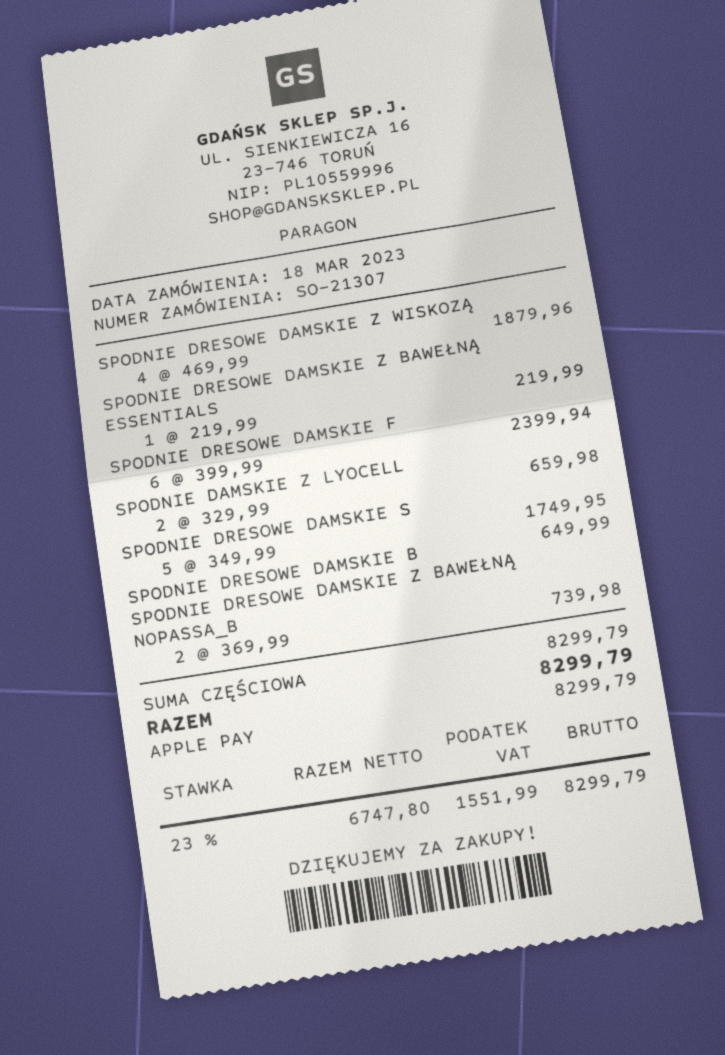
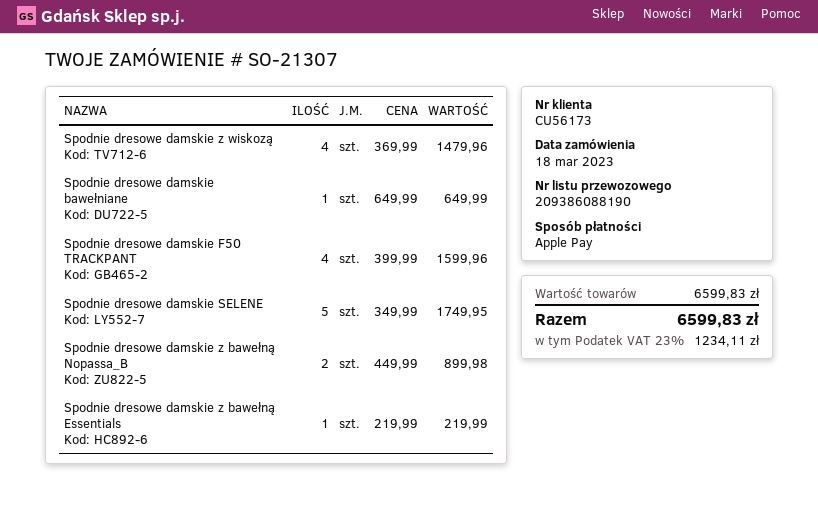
SPODNIE DRESOWE DAMSKIE Z WISKOZĄ: 4 x 469.99 = 1879.96 -> 4 x 369.99 = 1479.96
SPODNIE DRESOWE DAMSKIE F: 6 x 399.99 = 2399.94 -> 4 x 399.99 = 1599.96
SPODNIE DAMSKIE Z LYOCELL: 2 x 329.99 = 659.98 -> none
SPODNIE DRESOWE DAMSKIE Z BAWEŁNĄ NOPASSA_B: 2 x 369.99 = 739.98 -> 2 x 449.99 = 899.98
subtotal: 8299.79 -> 6599.83
tax: 23% = 1551.99 -> 23% = 1234.11
total: 8299.79 -> 6599.83

